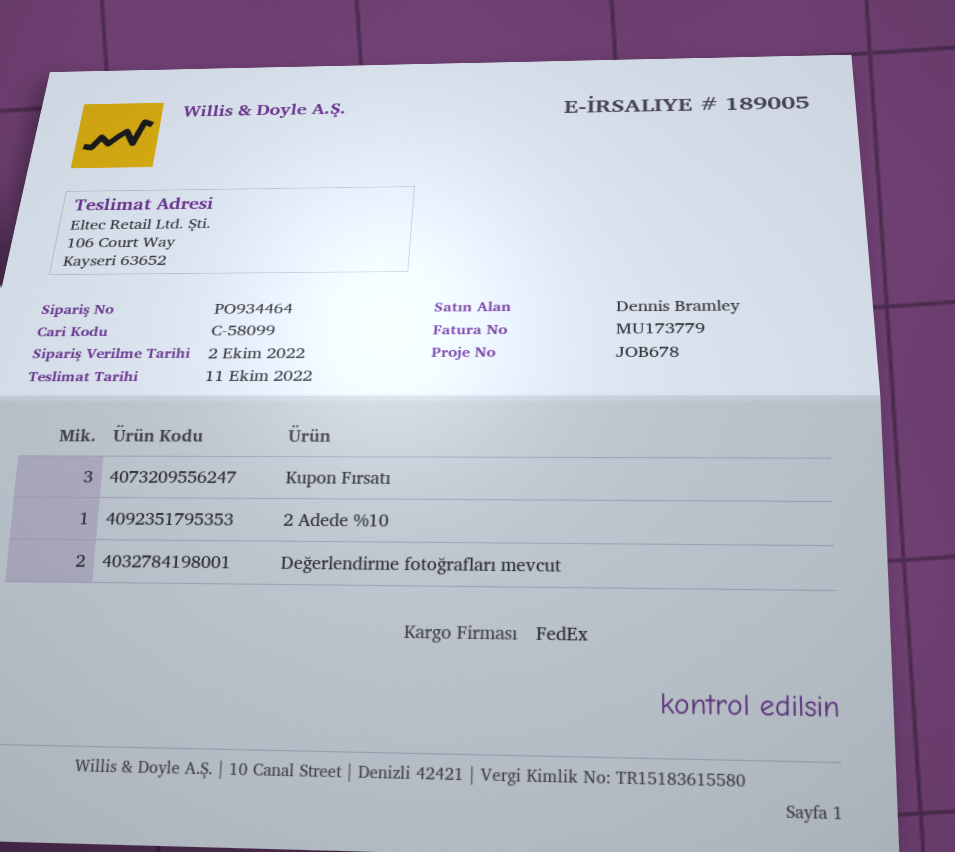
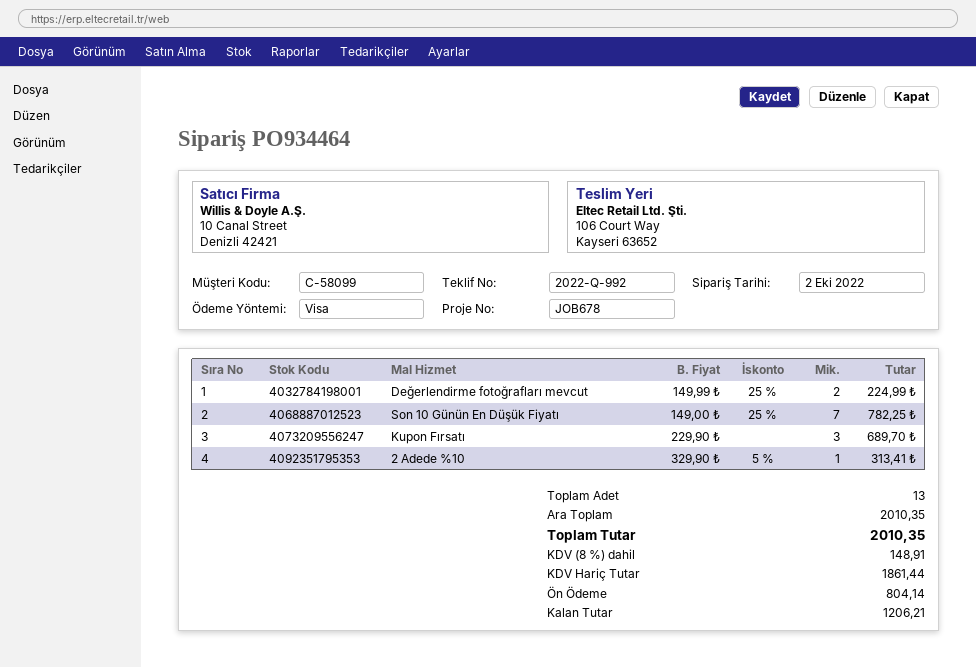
Son 10 Günün En Düşük Fiyatı: none -> 7

